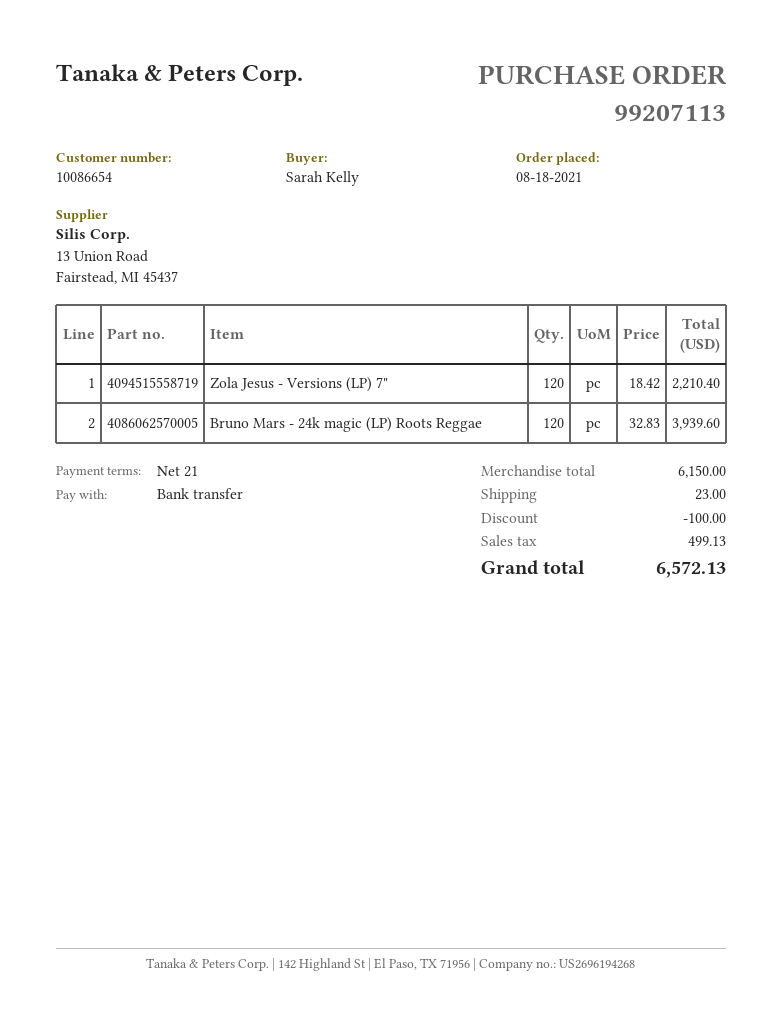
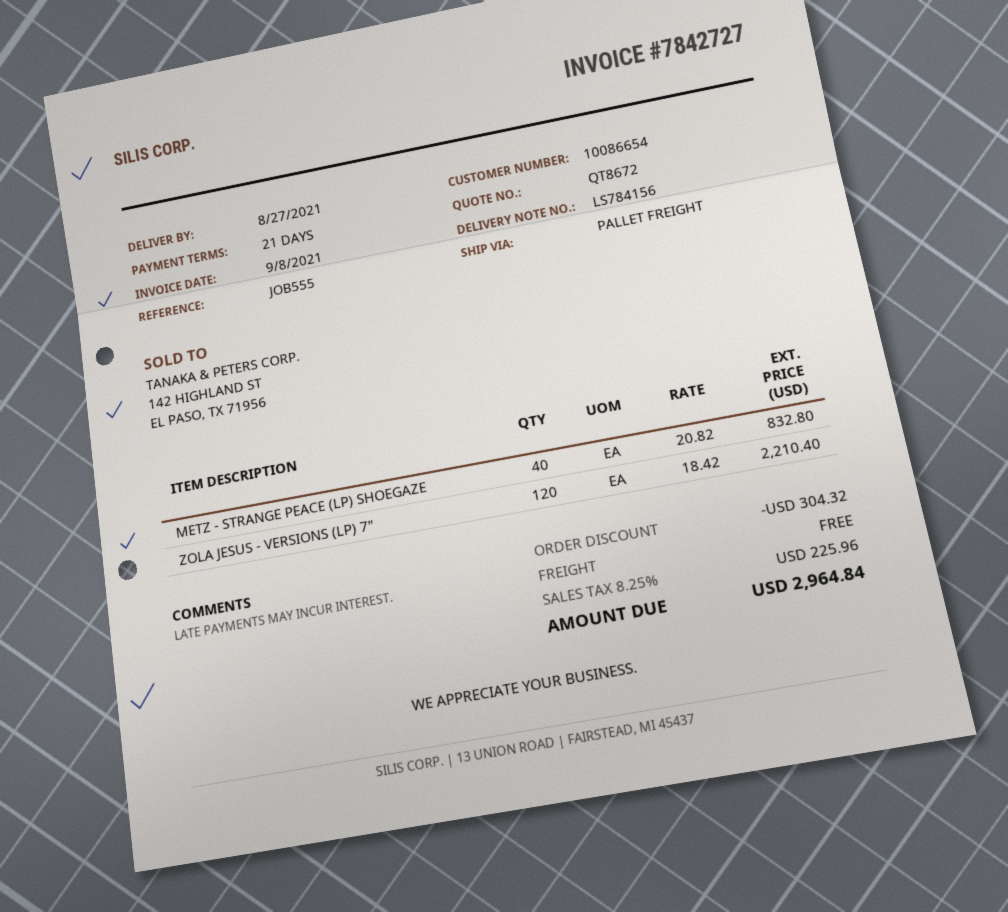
Bruno Mars - 24k magic (LP) Roots Reggae: 120 x 32.83 = 3939.60 -> none
METZ - STRANGE PEACE (LP) SHOEGAZE: none -> 40 x 20.82 = 832.80
discount: 100.00 -> 304.32
shipping: 23.00 -> 0.00
tax: 499.13 -> 225.96
total: 6572.13 -> 2964.84

